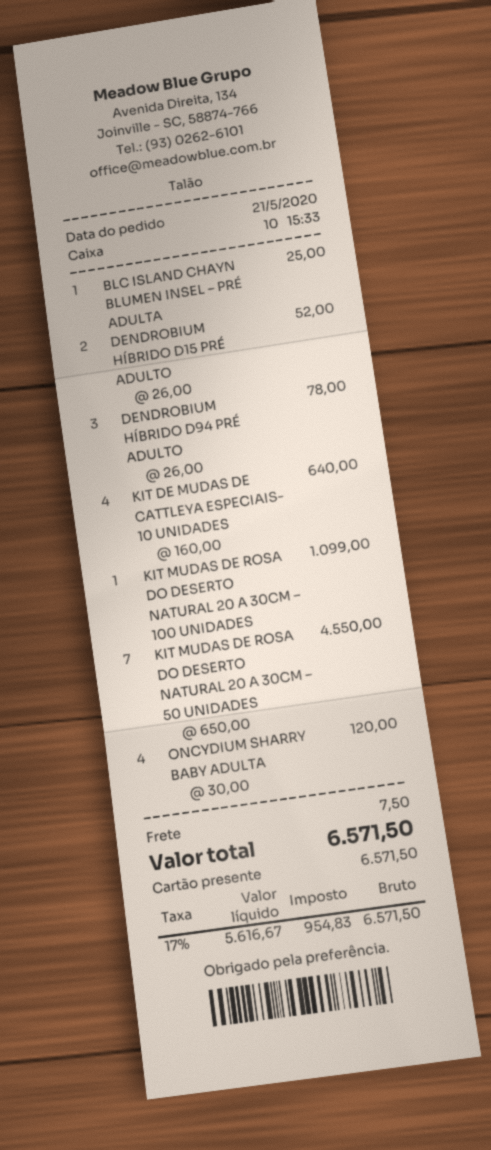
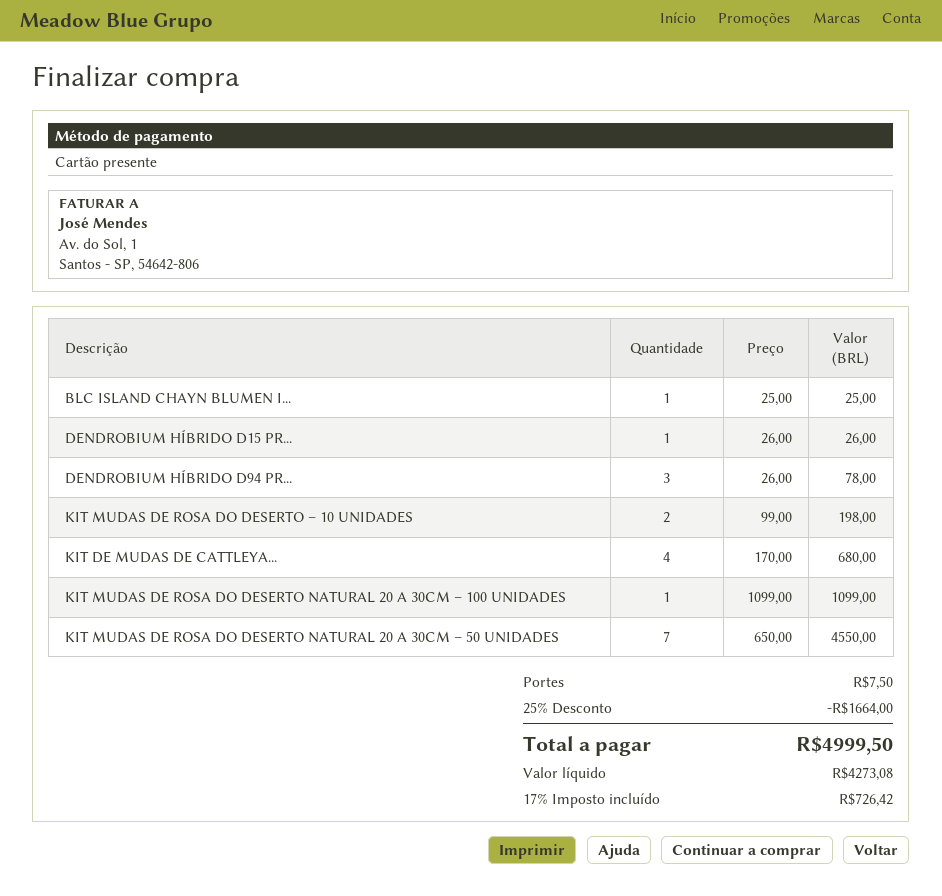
DENDROBIUM HÍBRIDO D15 PRÉ ADULTO: 2 x 26.00 = 52.00 -> 1 x 26.00 = 26.00
KIT DE MUDAS DE CATTLEYA ESPECIAIS- 10 UNIDADES: 4 x 160.00 = 640.00 -> 4 x 170.00 = 680.00
ONCYDIUM SHARRY BABY ADULTA: 4 x 30.00 = 120.00 -> none
KIT MUDAS DE ROSA DO DESERTO – 10 UNIDADES: none -> 2 x 99.00 = 198.00
discount: none -> 25% = 1664.00
net: 5616.67 -> 4273.08
tax: 17% = 954.83 -> 17% = 726.42
total: 6571.50 -> 4999.50

